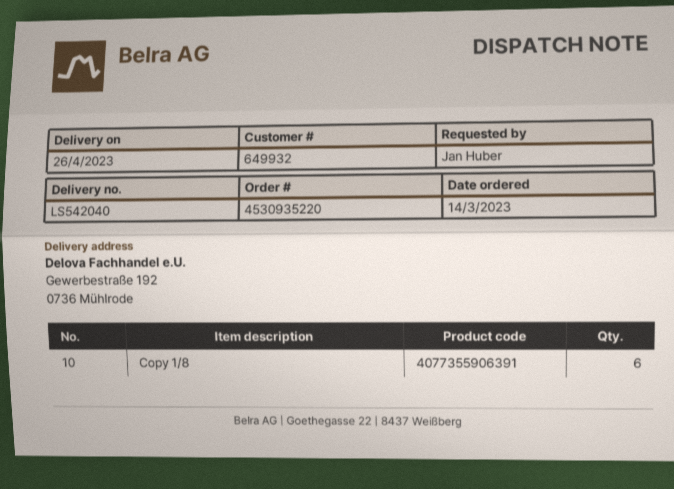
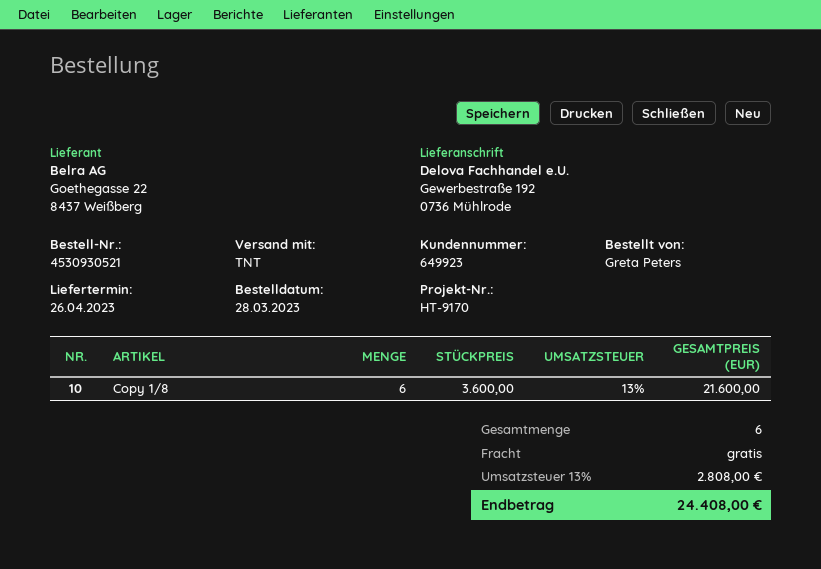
order number: 4530935220 -> 4530930521
order date: 2023-03-14 -> 2023-03-28
customer number: 649932 -> 649923
ordered by: Jan Huber -> Greta Peters

